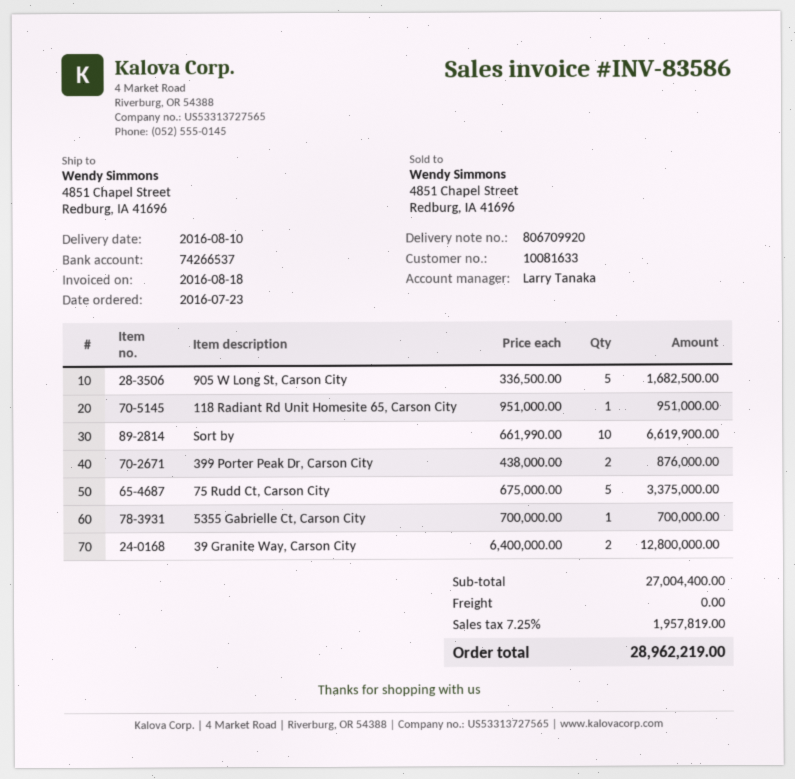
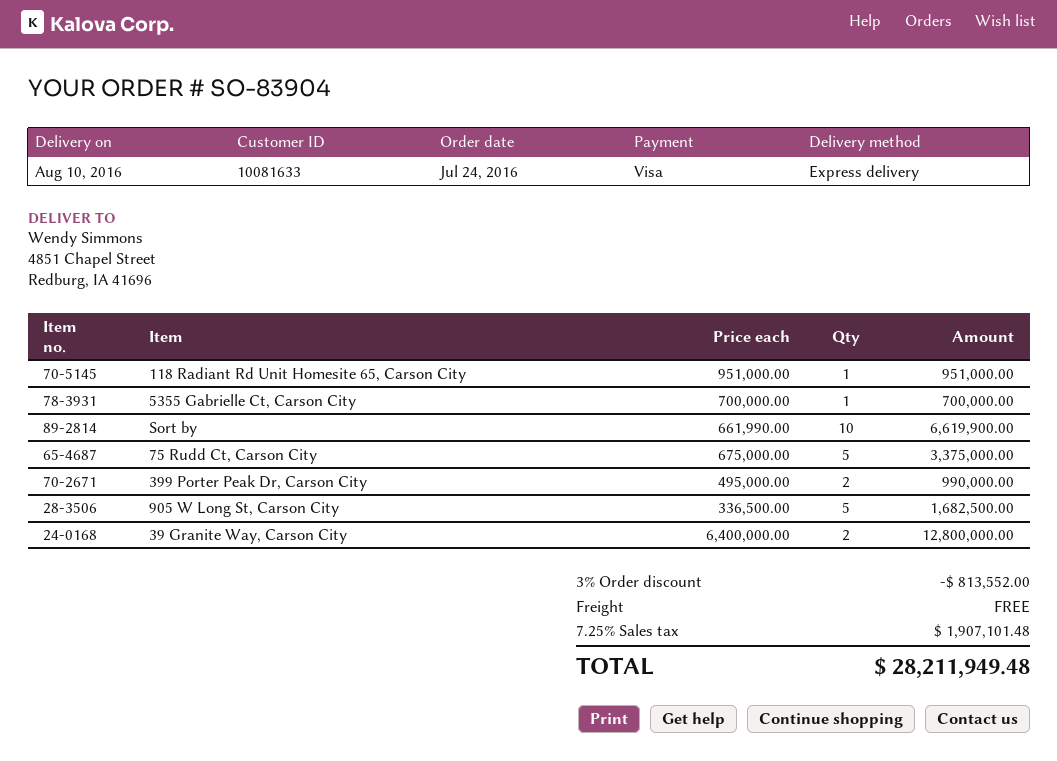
order date: 2016-07-23 -> 2016-07-24
399 Porter Peak Dr, Carson City: 2 x 438000.00 = 876000.00 -> 2 x 495000.00 = 990000.00
discount: none -> 3% = 813552.00
tax: 7.25% = 1957819.00 -> 7.25% = 1907101.48
total: 28962219.00 -> 28211949.48

